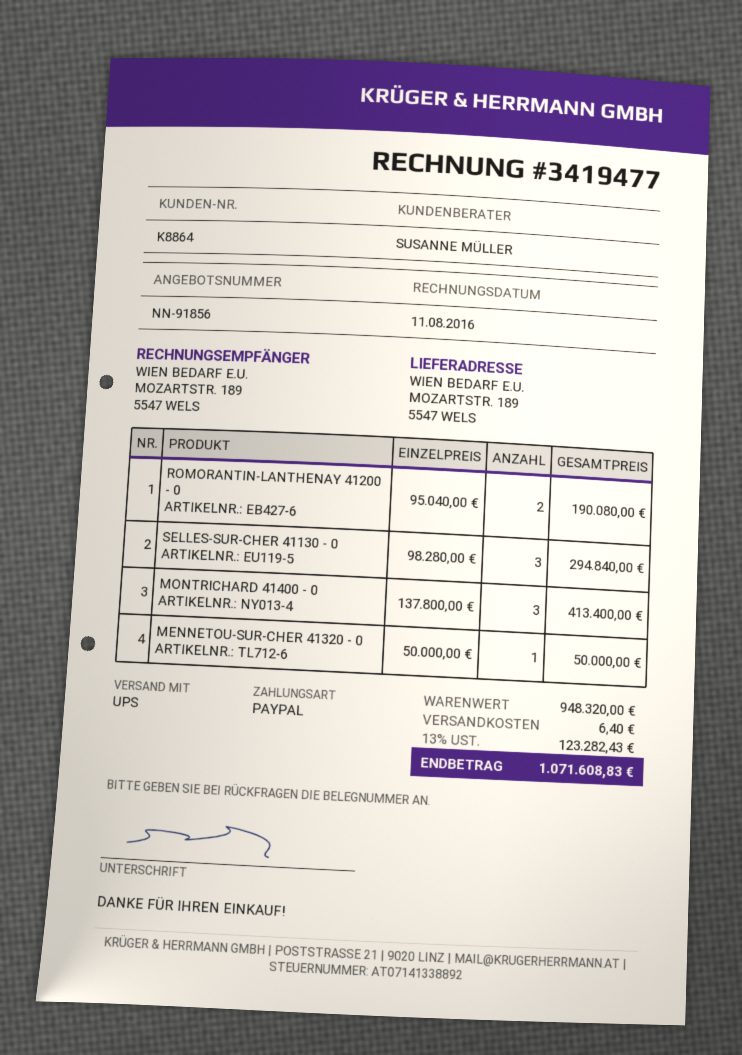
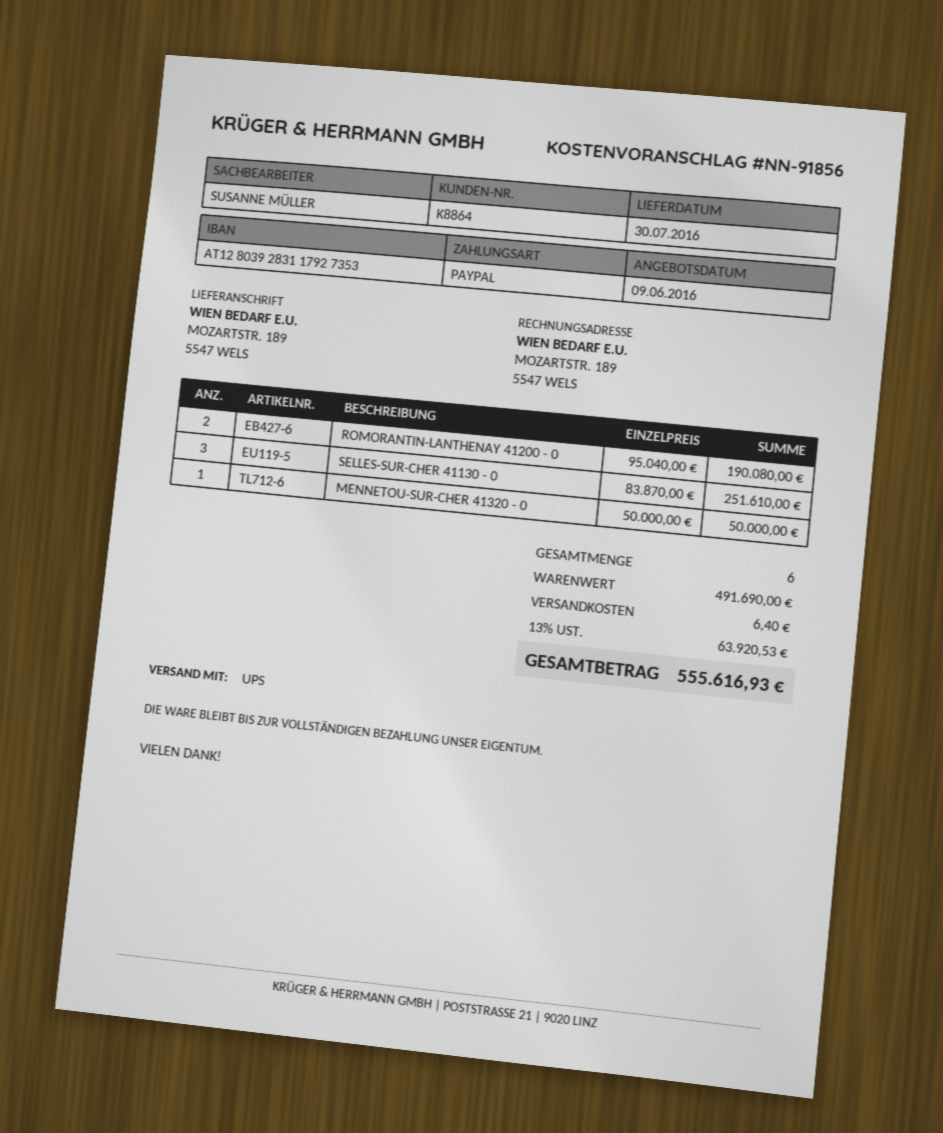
SELLES-SUR-CHER 41130 - 0: 3 x 98280.00 = 294840.00 -> 3 x 83870.00 = 251610.00
MONTRICHARD 41400 - 0: 3 x 137800.00 = 413400.00 -> none
subtotal: 948320.00 -> 491690.00
tax: 13% = 123282.43 -> 13% = 63920.53
total: 1071608.83 -> 555616.93

